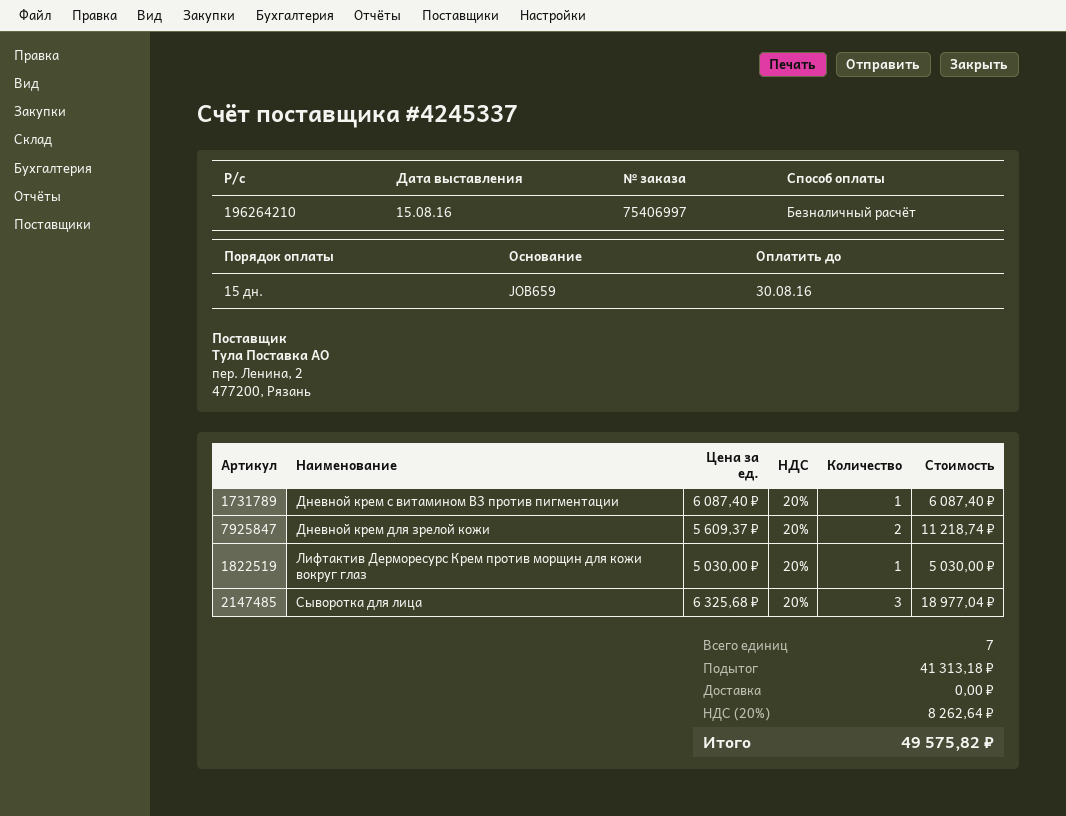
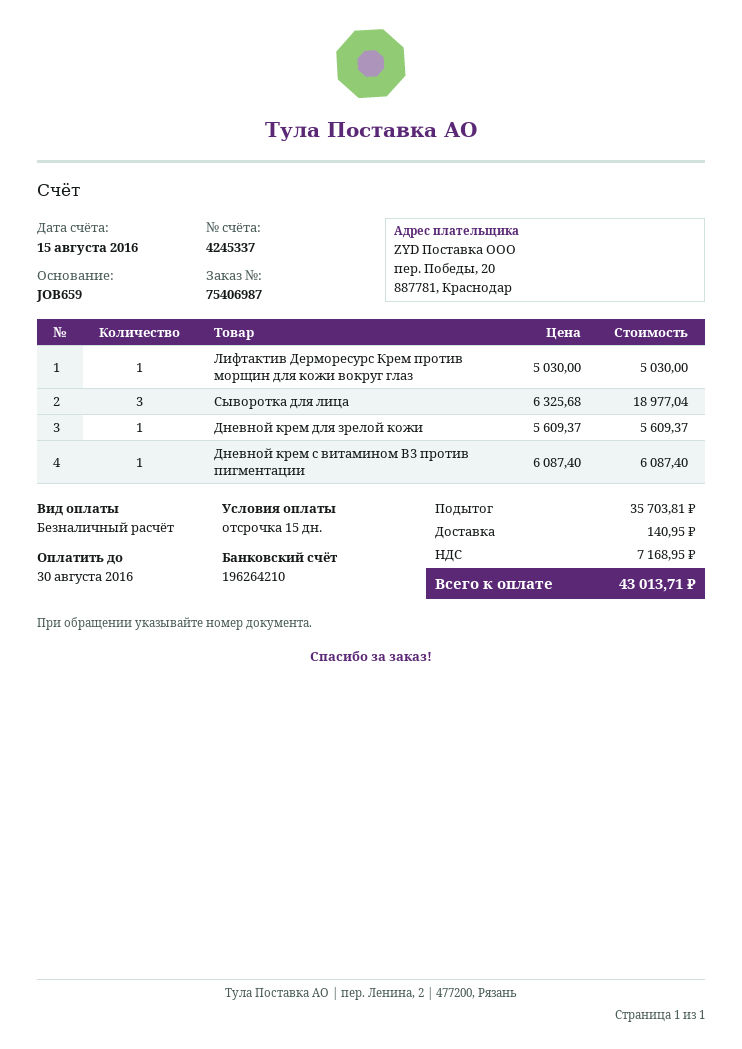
order number: 75406997 -> 75406987
Дневной крем для зрелой кожи: 2 x 5609.37 = 11218.74 -> 1 x 5609.37 = 5609.37
subtotal: 41313.18 -> 35703.81
shipping: 0.00 -> 140.95
tax: 8262.64 -> 7168.95
total: 49575.82 -> 43013.71

